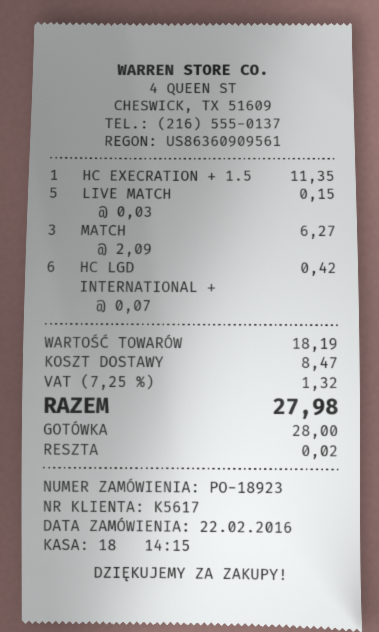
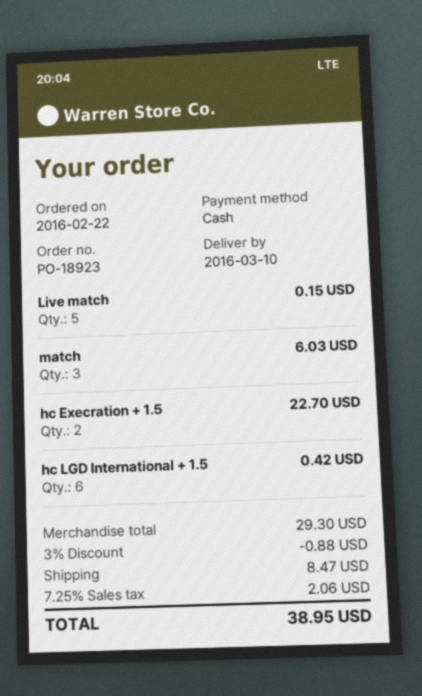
HC EXECRATION + 1.5: 1 for 11.35 -> 2 for 22.70
MATCH: 3 for 6.27 -> 3 for 6.03
subtotal: 18.19 -> 29.30
discount: none -> 3% = 0.88
tax: 7.25% = 1.32 -> 7.25% = 2.06
total: 27.98 -> 38.95

